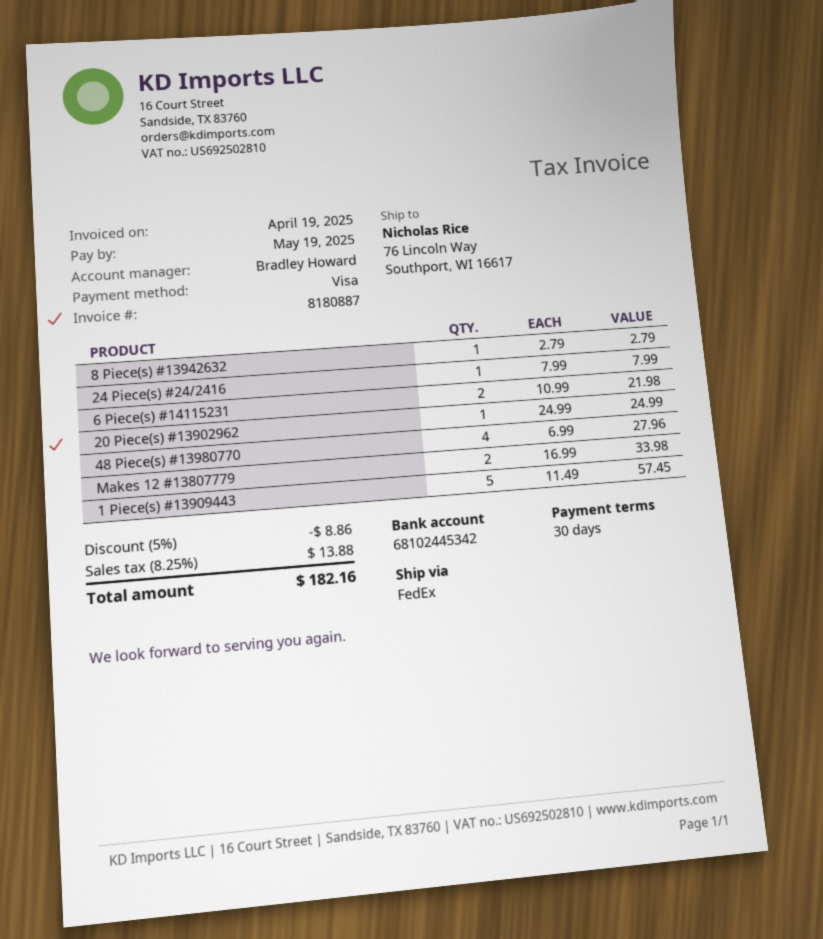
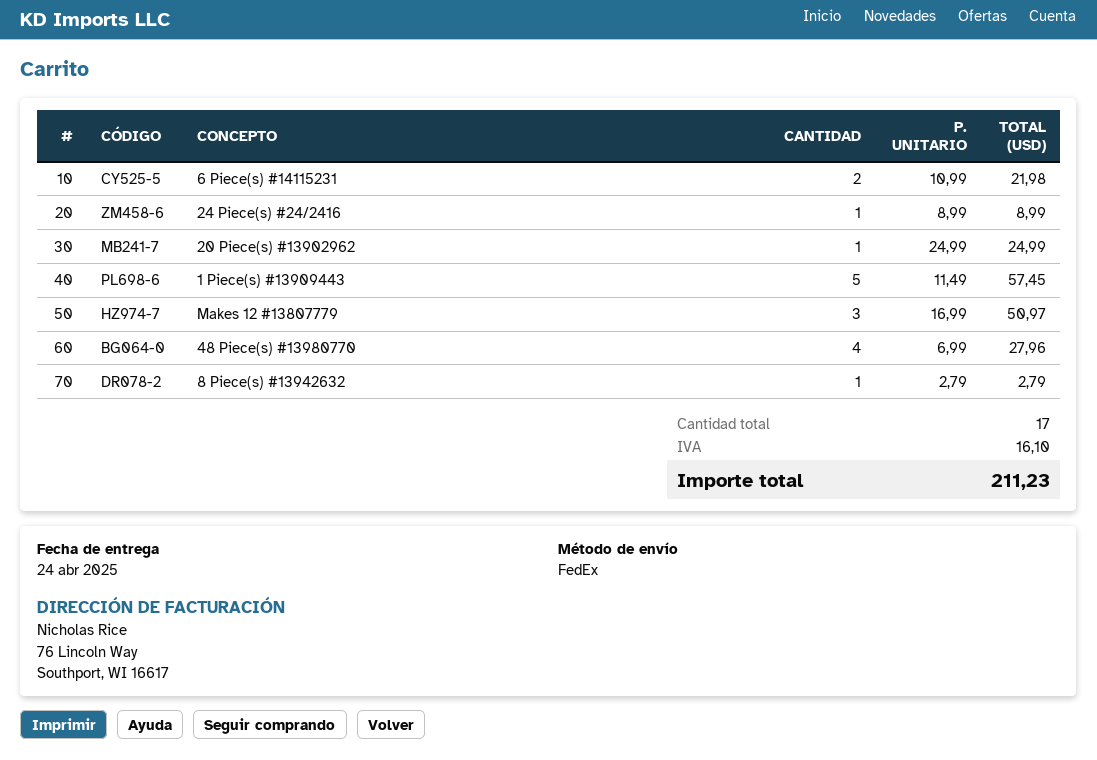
24 Piece(s) #24/2416: 1 x 7.99 = 7.99 -> 1 x 8.99 = 8.99
Makes 12 #13807779: 2 x 16.99 = 33.98 -> 3 x 16.99 = 50.97
discount: 5% = 8.86 -> none
tax: 13.88 -> 16.10
total: 182.16 -> 211.23

